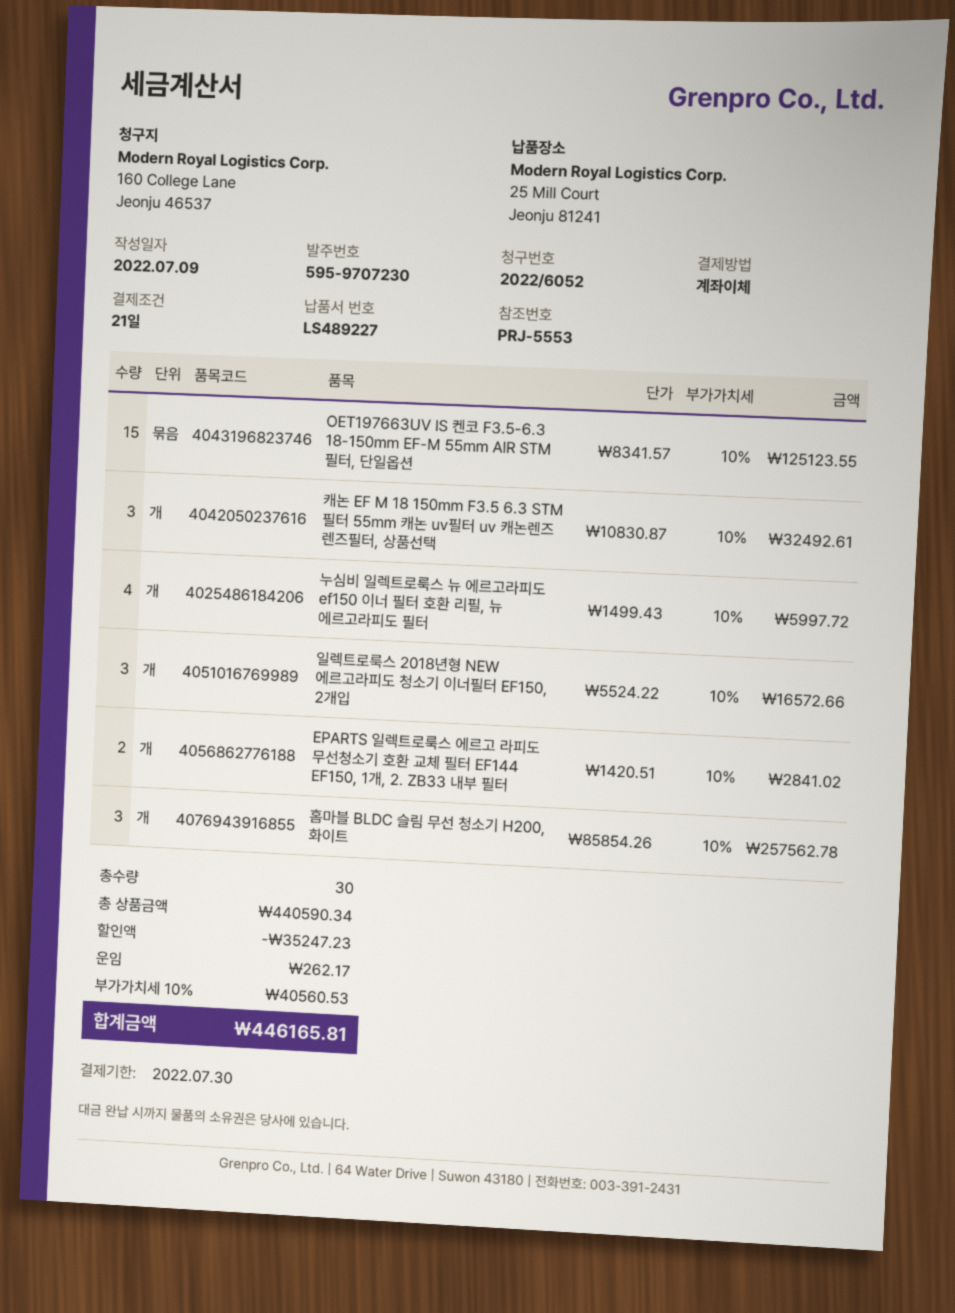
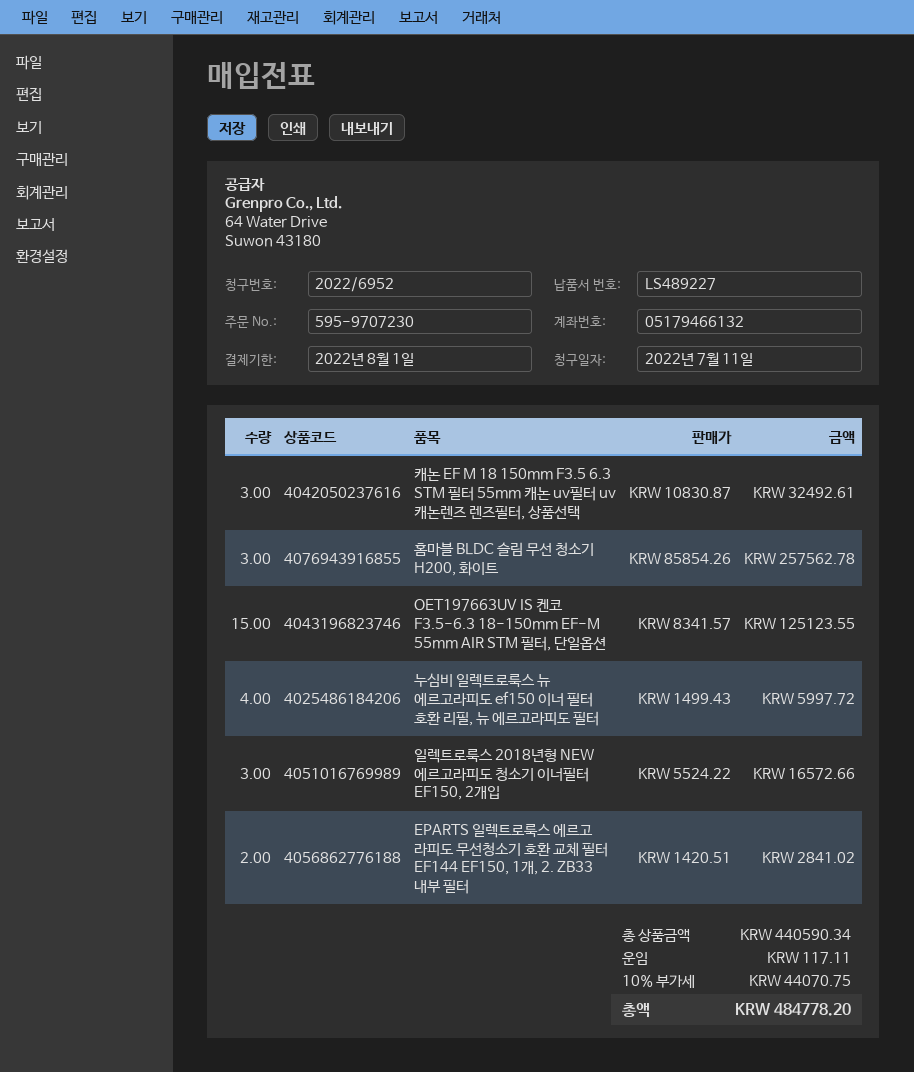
invoice number: 2022/6052 -> 2022/6952
invoice date: 2022-07-09 -> 2022-07-11
due date: 2022-07-30 -> 2022-08-01
discount: 35247.23 -> none
shipping: 262.17 -> 117.11
tax: 10% = 40560.53 -> 10% = 44070.75
total: 446165.81 -> 484778.20

